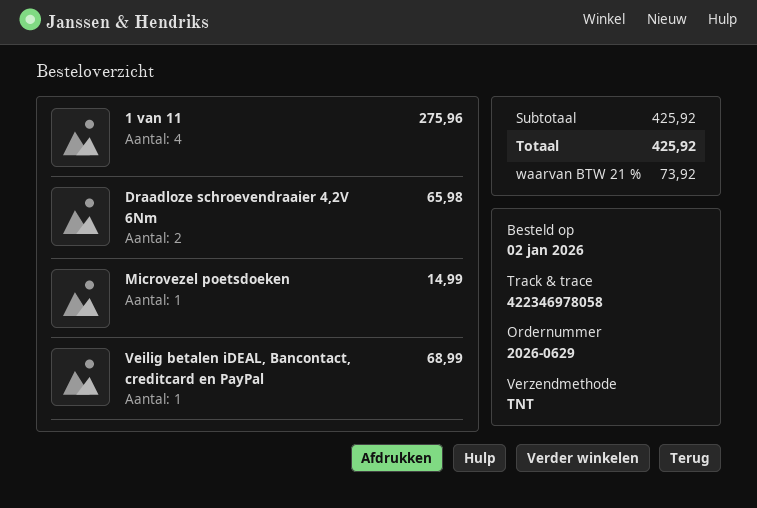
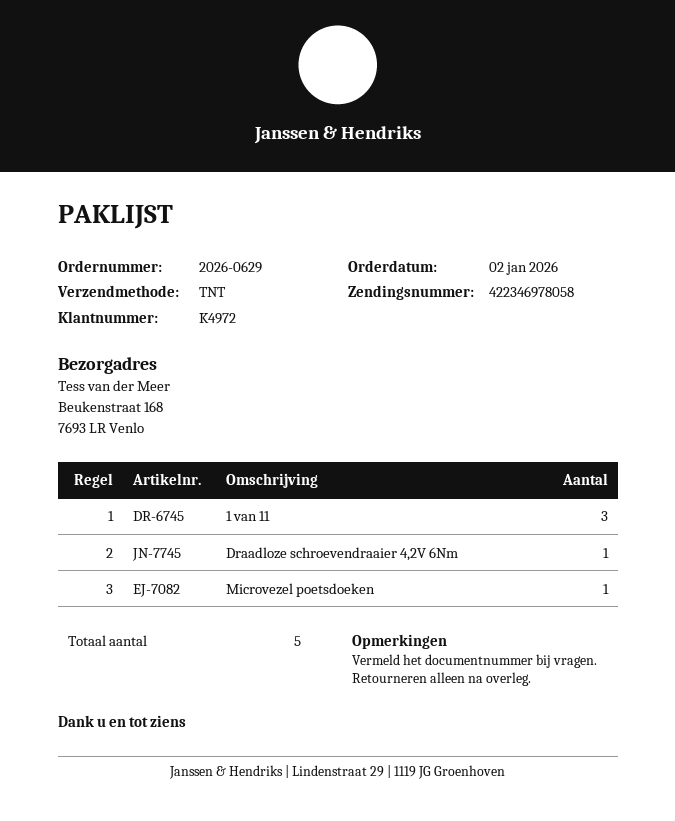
1 van 11: 4 -> 3
Draadloze schroevendraaier 4,2V 6Nm: 2 -> 1
Veilig betalen iDEAL, Bancontact, creditcard en PayPal: 1 -> none

